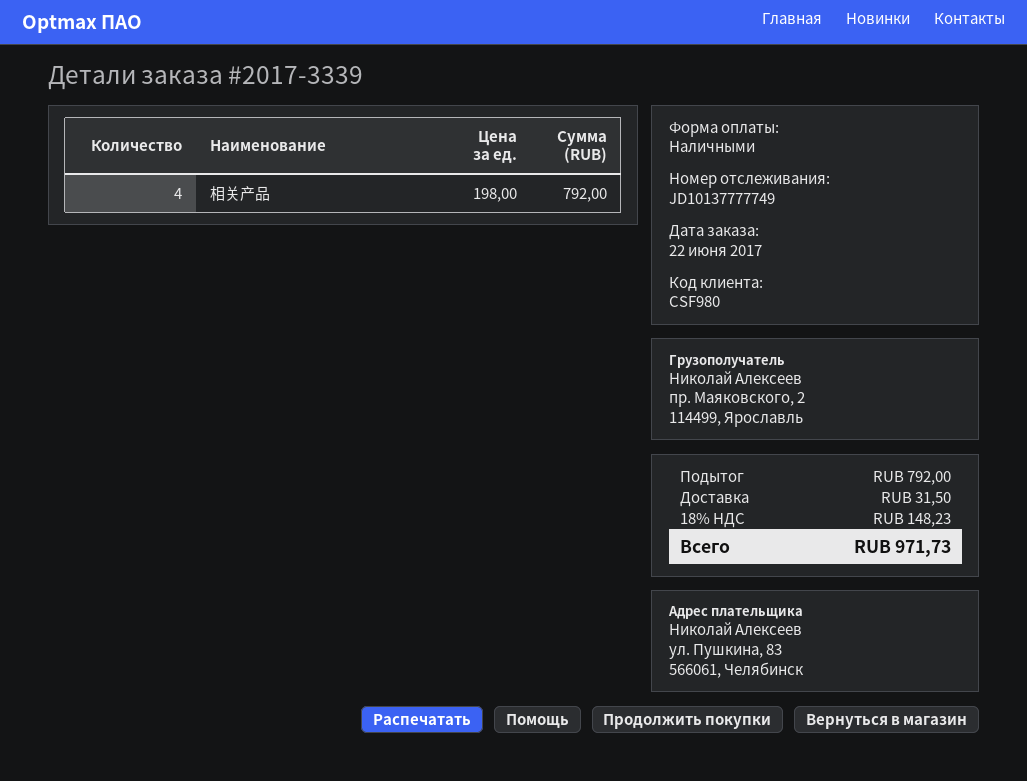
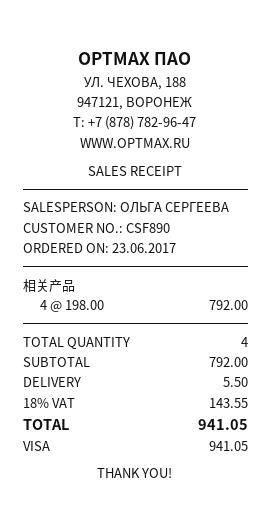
order date: 2017-06-22 -> 2017-06-23
customer number: CSF980 -> CSF890
payment method: cash -> Visa
shipping: 31.50 -> 5.50
tax: 18% = 148.23 -> 18% = 143.55
total: 971.73 -> 941.05

